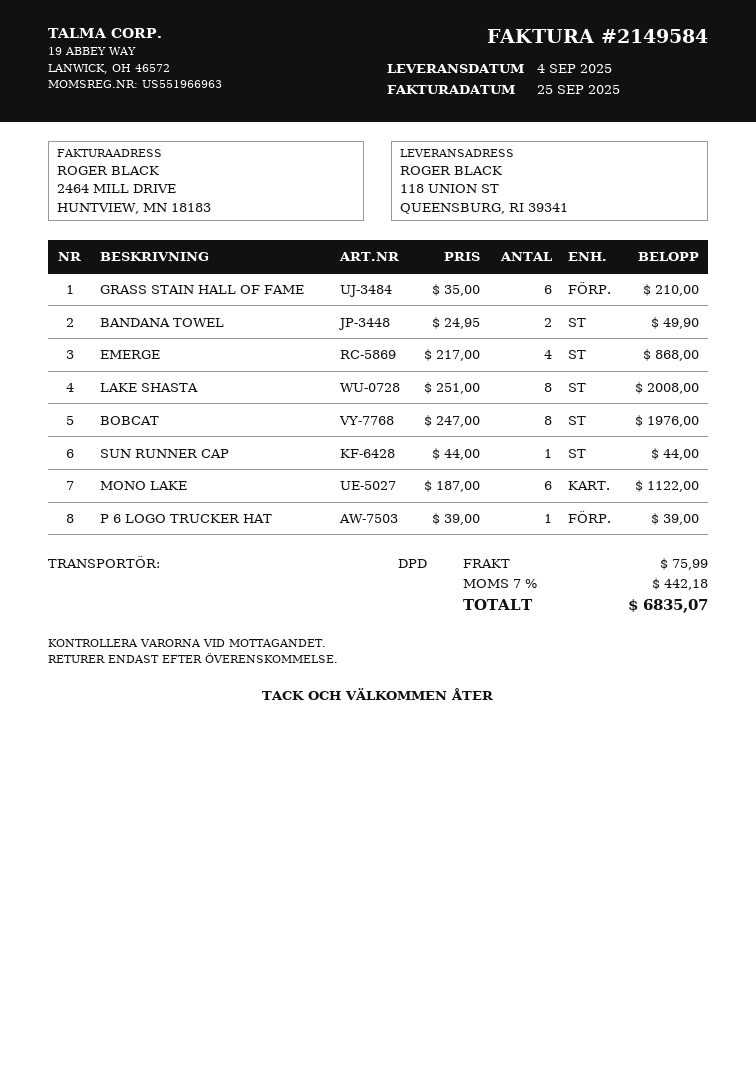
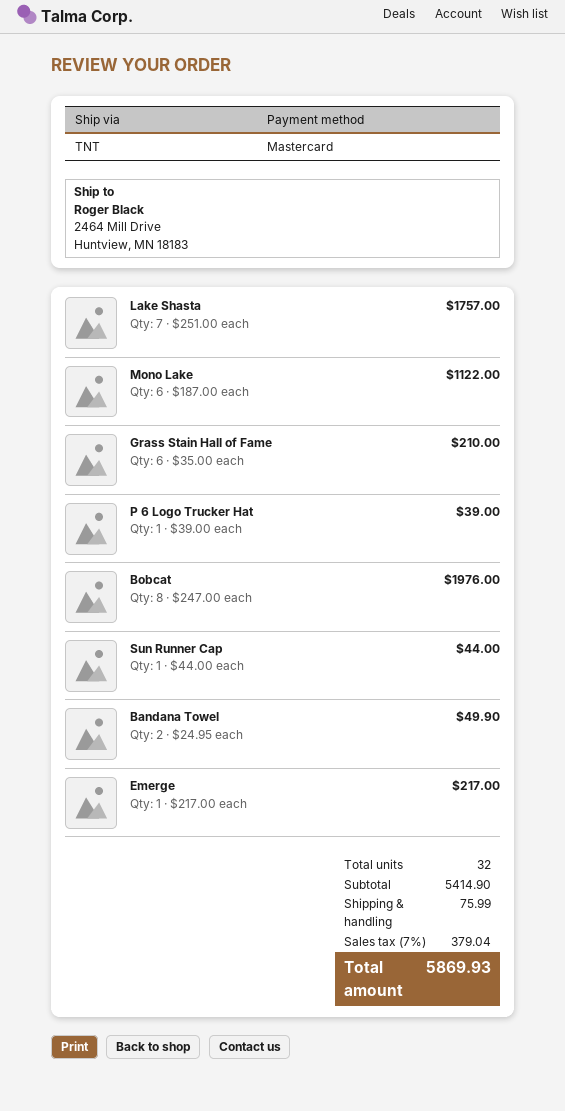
shipping method: DPD -> TNT
ship to: 118 UNION ST, QUEENSBURG, RI 39341 -> 2464 Mill Drive, Huntview, MN 18183
EMERGE: 4 x 217.00 = 868.00 -> 1 x 217.00 = 217.00
LAKE SHASTA: 8 x 251.00 = 2008.00 -> 7 x 251.00 = 1757.00
tax: 7% = 442.18 -> 7% = 379.04
total: 6835.07 -> 5869.93

